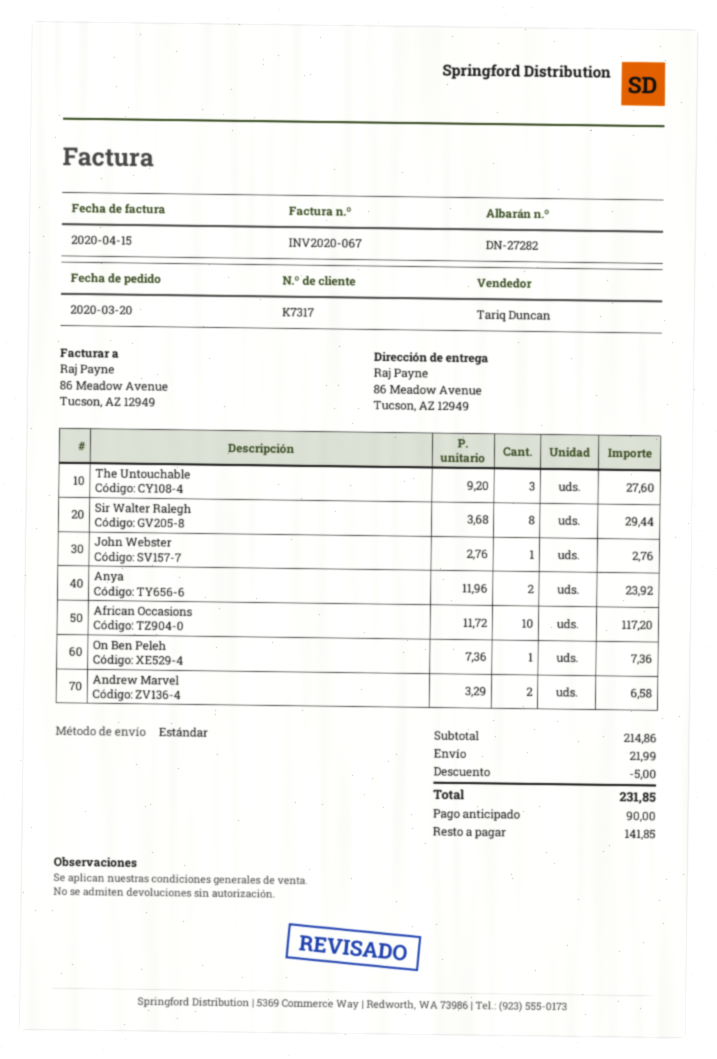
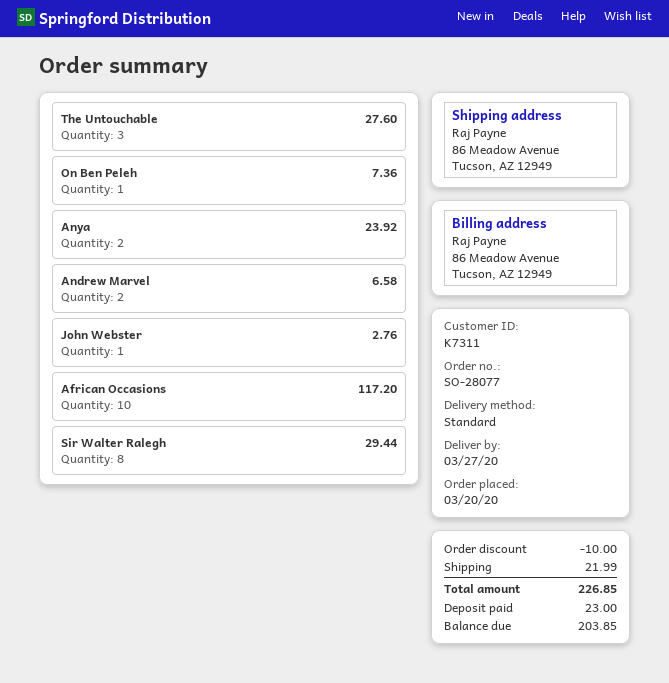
customer number: K7317 -> K7311
discount: 5.00 -> 10.00
total: 231.85 -> 226.85
deposit: 90.00 -> 23.00
balance: 141.85 -> 203.85

